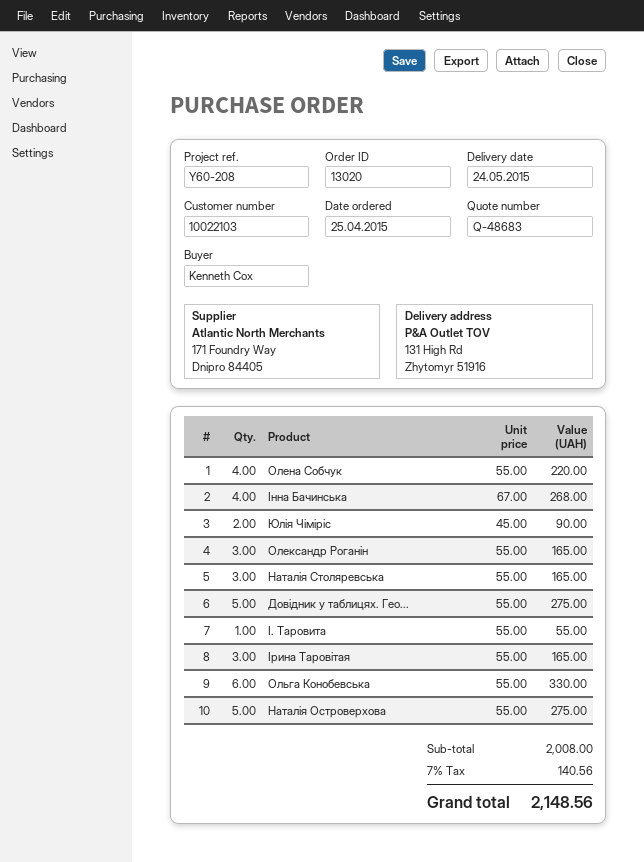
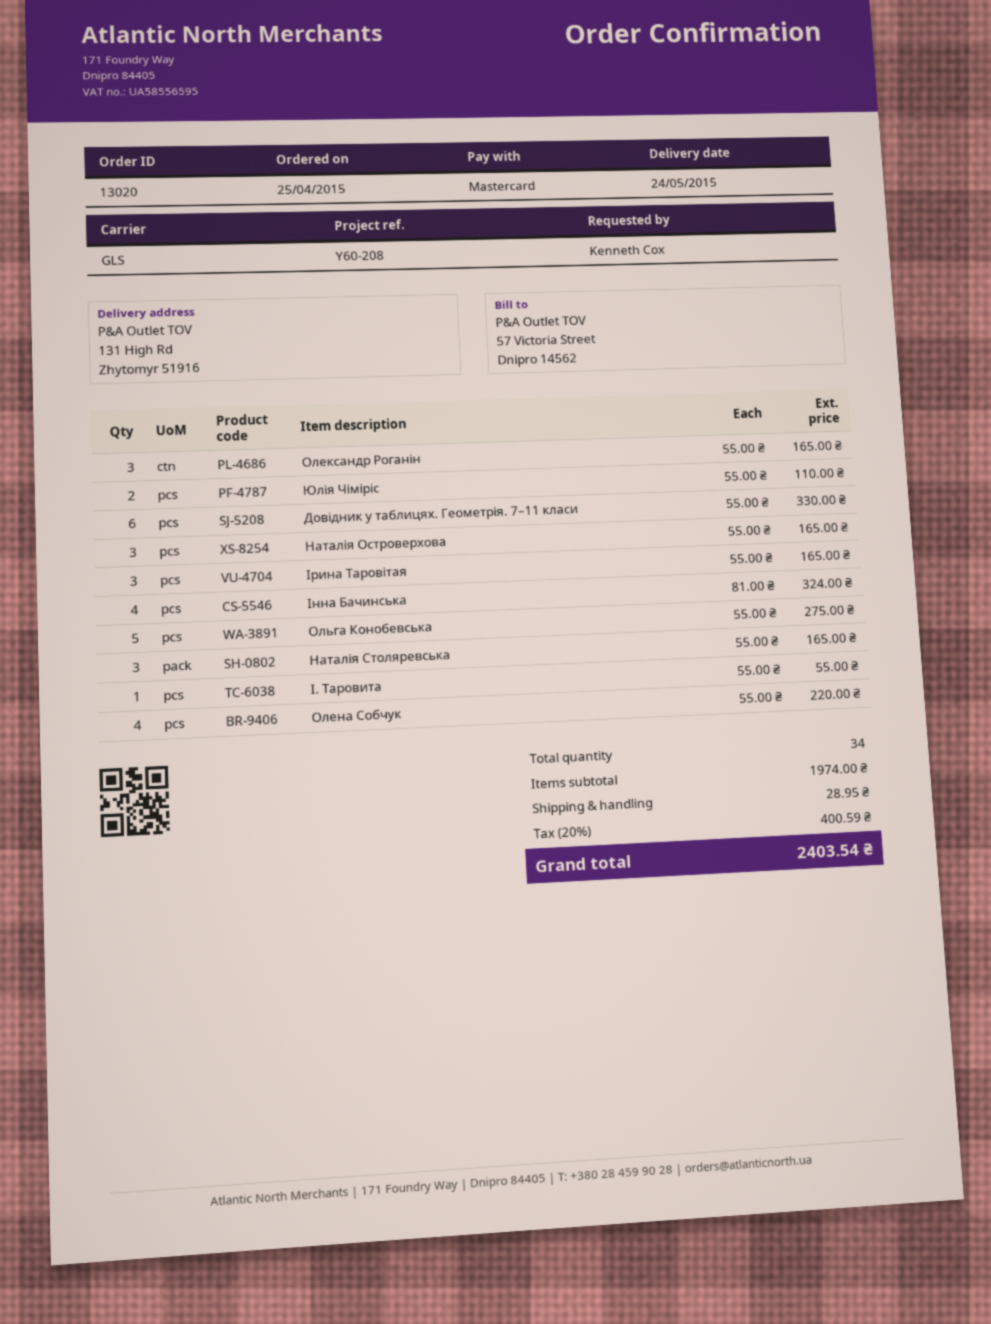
Інна Бачинська: 4 x 67.00 = 268.00 -> 4 x 81.00 = 324.00
Юлія Чіміріс: 2 x 45.00 = 90.00 -> 2 x 55.00 = 110.00
Довідник у таблицях. Гео...: 5 x 55.00 = 275.00 -> 6 x 55.00 = 330.00
Ольга Конобевська: 6 x 55.00 = 330.00 -> 5 x 55.00 = 275.00
Наталія Островерхова: 5 x 55.00 = 275.00 -> 3 x 55.00 = 165.00
subtotal: 2008.00 -> 1974.00
shipping: none -> 28.95
tax: 7% = 140.56 -> 20% = 400.59
total: 2148.56 -> 2403.54

